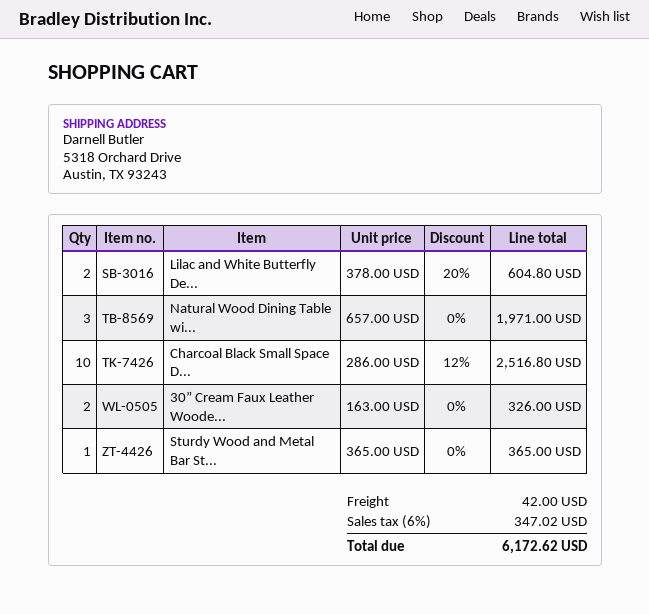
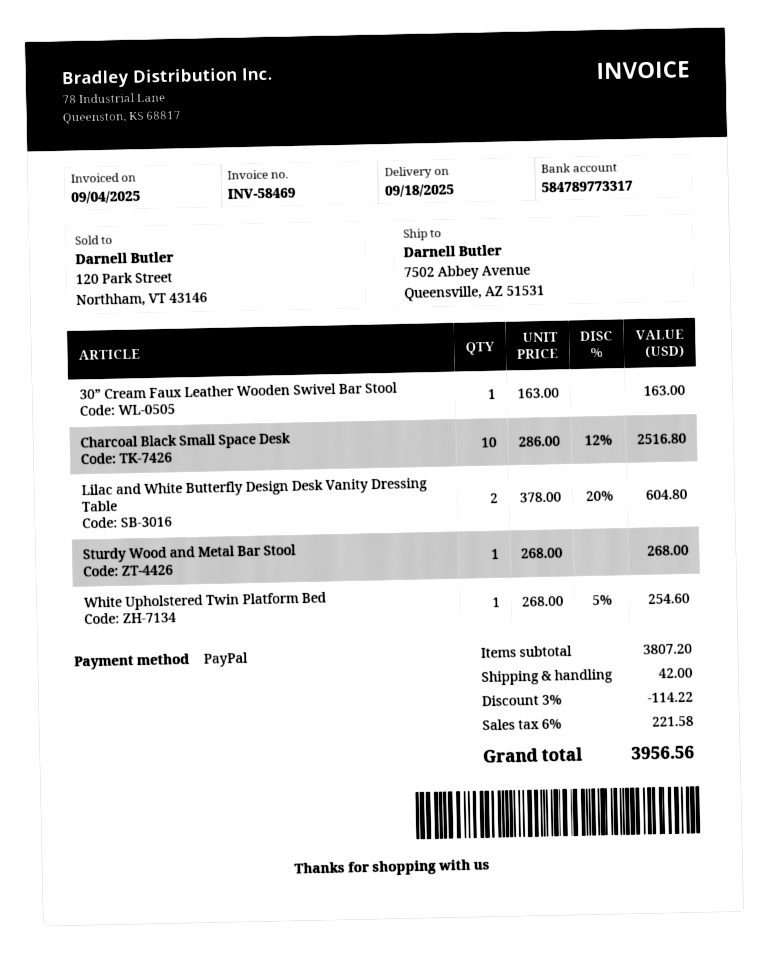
ship to: 5318 Orchard Drive, Austin, TX 93243 -> 7502 Abbey Avenue, Queensville, AZ 51531
Natural Wood Dining Table wi...: 3 x 657.00 = 1971.00 -> none
30” Cream Faux Leather Woode...: 2 x 163.00 = 326.00 -> 1 x 163.00 = 163.00
Sturdy Wood and Metal Bar St...: 1 x 365.00 = 365.00 -> 1 x 268.00 = 268.00
White Upholstered Twin Platform Bed: none -> 1 x 268.00 - 5% = 254.60
discount: none -> 3% = 114.22
tax: 6% = 347.02 -> 6% = 221.58
total: 6172.62 -> 3956.56

